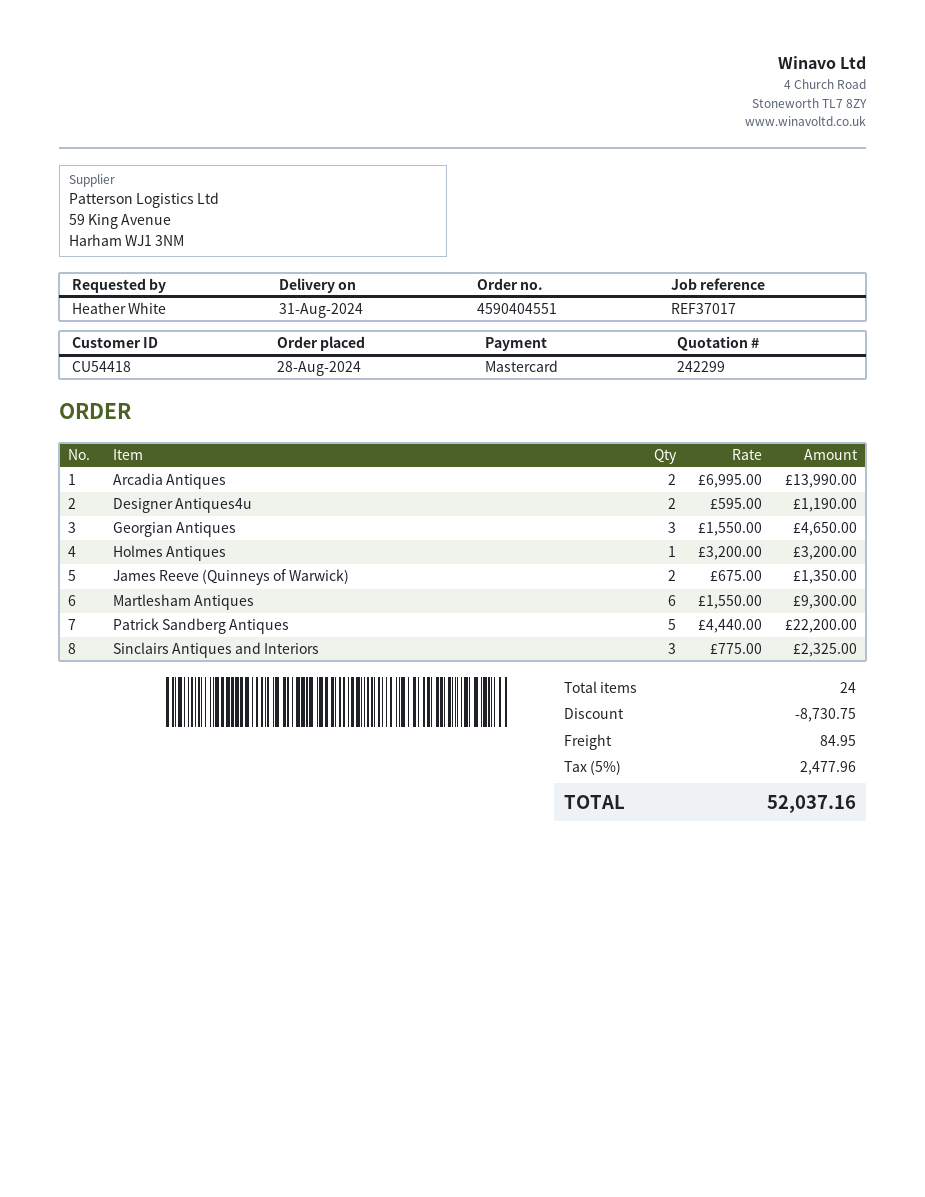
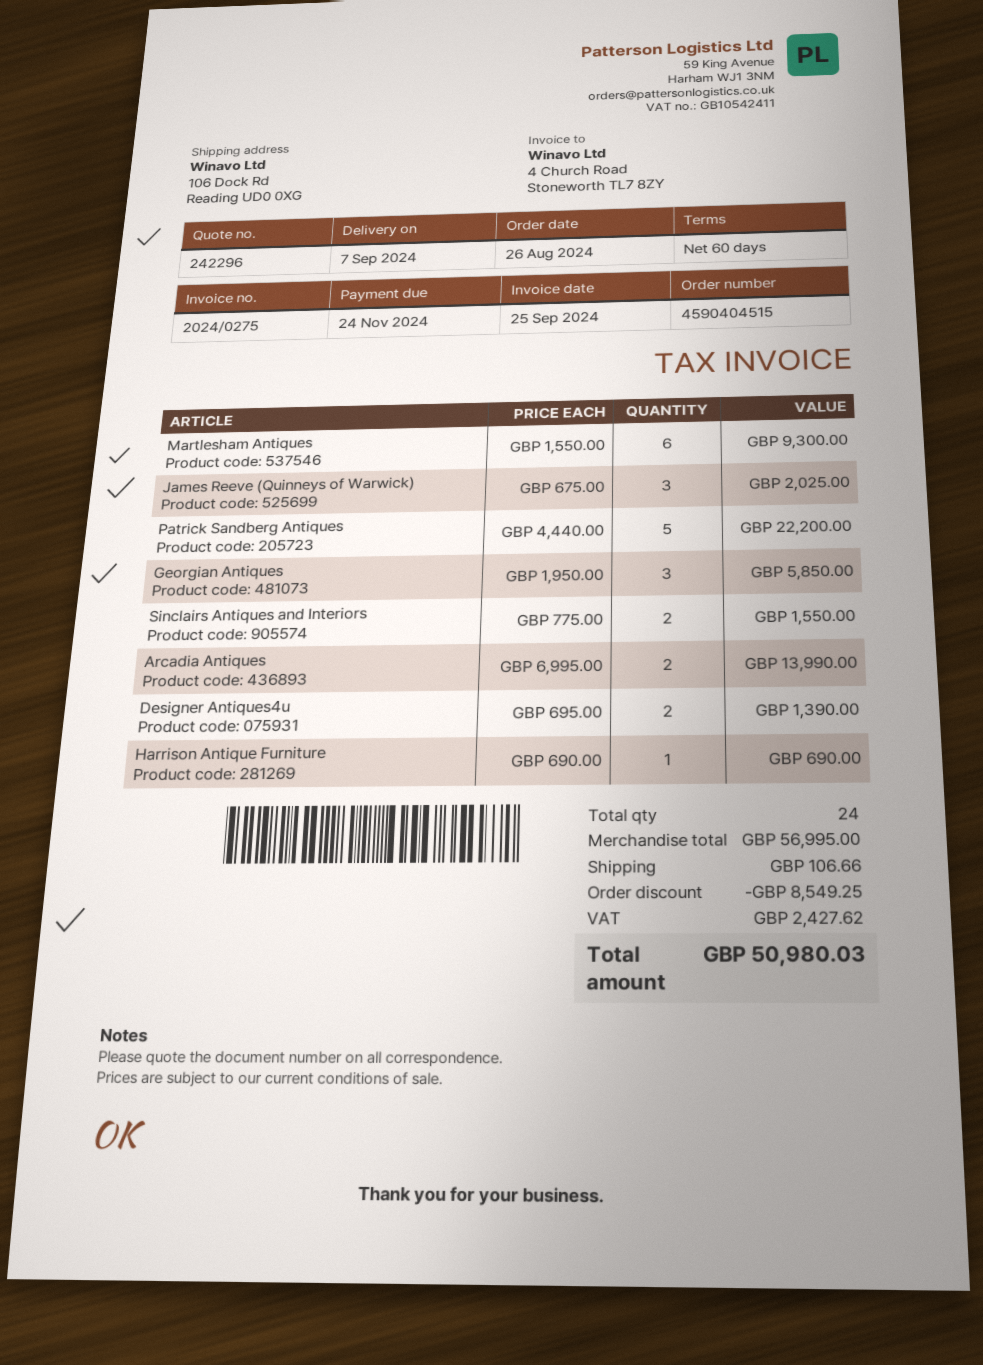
quote number: 242299 -> 242296
order number: 4590404551 -> 4590404515
order date: 2024-08-28 -> 2024-08-26
delivery date: 2024-08-31 -> 2024-09-07
Designer Antiques4u: 2 x 595.00 = 1190.00 -> 2 x 695.00 = 1390.00
Georgian Antiques: 3 x 1550.00 = 4650.00 -> 3 x 1950.00 = 5850.00
Holmes Antiques: 1 x 3200.00 = 3200.00 -> none
James Reeve (Quinneys of Warwick): 2 x 675.00 = 1350.00 -> 3 x 675.00 = 2025.00
Sinclairs Antiques and Interiors: 3 x 775.00 = 2325.00 -> 2 x 775.00 = 1550.00
Harrison Antique Furniture: none -> 1 x 690.00 = 690.00
discount: 8730.75 -> 8549.25
shipping: 84.95 -> 106.66
tax: 2477.96 -> 2427.62
total: 52037.16 -> 50980.03

